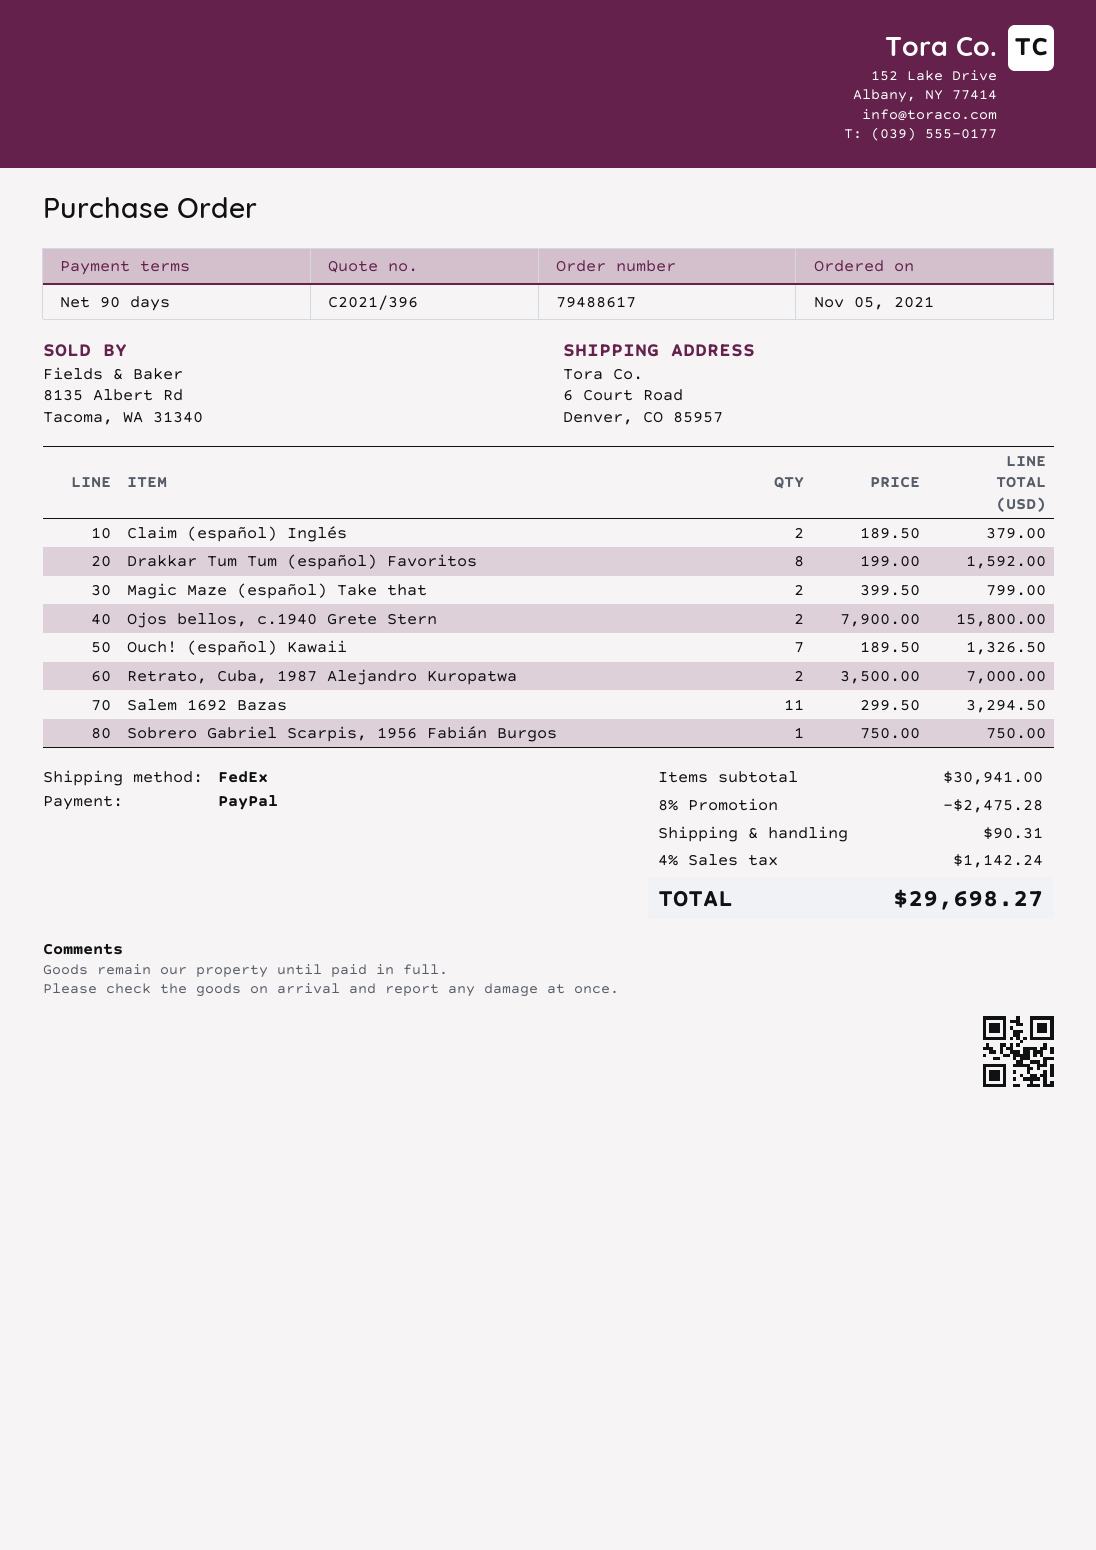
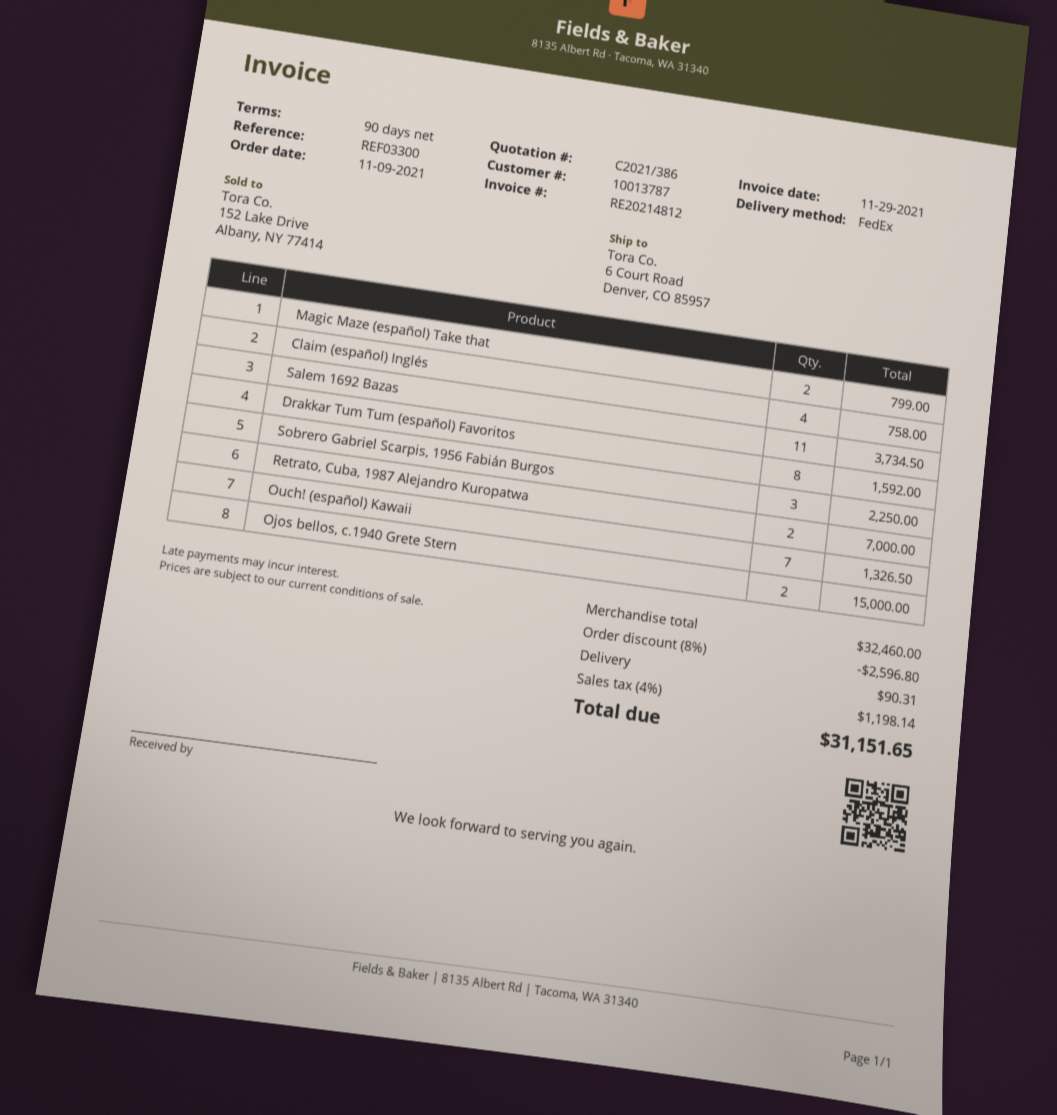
quote number: C2021/396 -> C2021/386
order date: 2021-11-05 -> 2021-11-09
Claim (español) Inglés: 2 for 379.00 -> 4 for 758.00
Ojos bellos, c.1940 Grete Stern: 2 for 15800.00 -> 2 for 15000.00
Salem 1692 Bazas: 11 for 3294.50 -> 11 for 3734.50
Sobrero Gabriel Scarpis, 1956 Fabián Burgos: 1 for 750.00 -> 3 for 2250.00
subtotal: 30941.00 -> 32460.00
discount: 8% = 2475.28 -> 8% = 2596.80
tax: 4% = 1142.24 -> 4% = 1198.14
total: 29698.27 -> 31151.65

